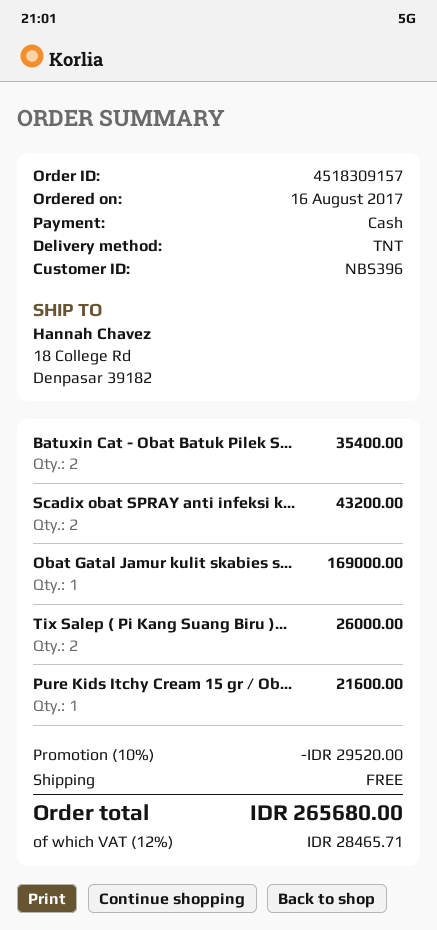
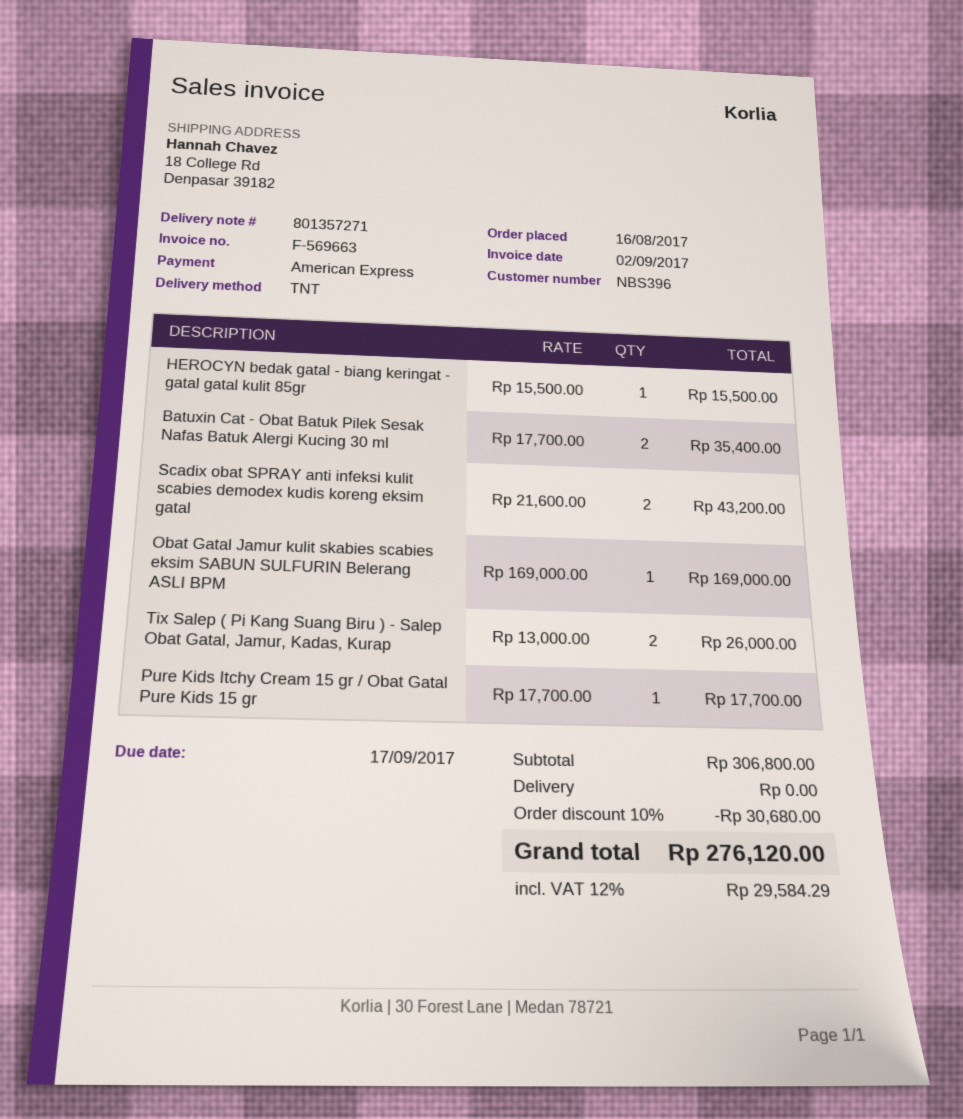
payment method: cash -> American Express
Pure Kids Itchy Cream 15 gr / Ob...: 1 for 21600.00 -> 1 for 17700.00
HEROCYN bedak gatal - biang keringat - gatal gatal kulit 85gr: none -> 1 for 15500.00
discount: 10% = 29520.00 -> 10% = 30680.00
tax: 12% = 28465.71 -> 12% = 29584.29
total: 265680.00 -> 276120.00

